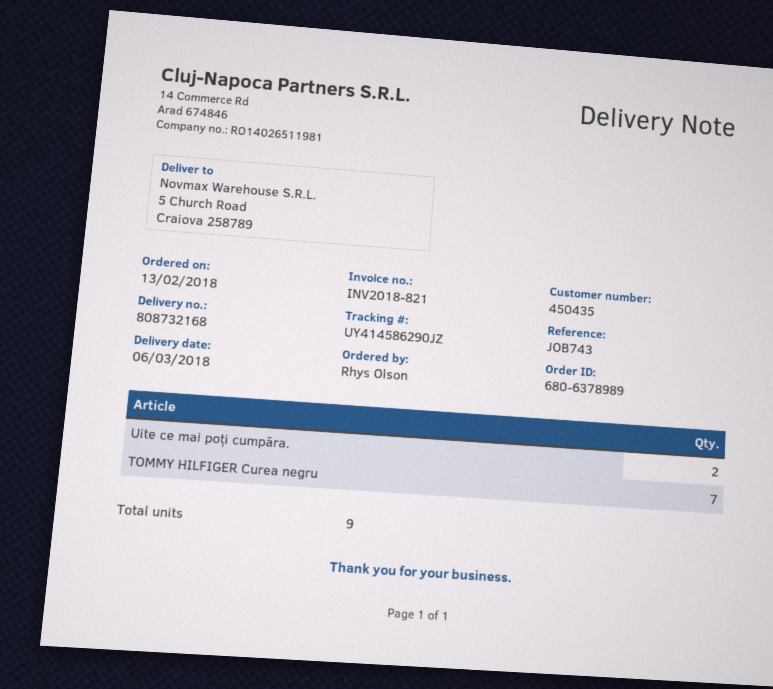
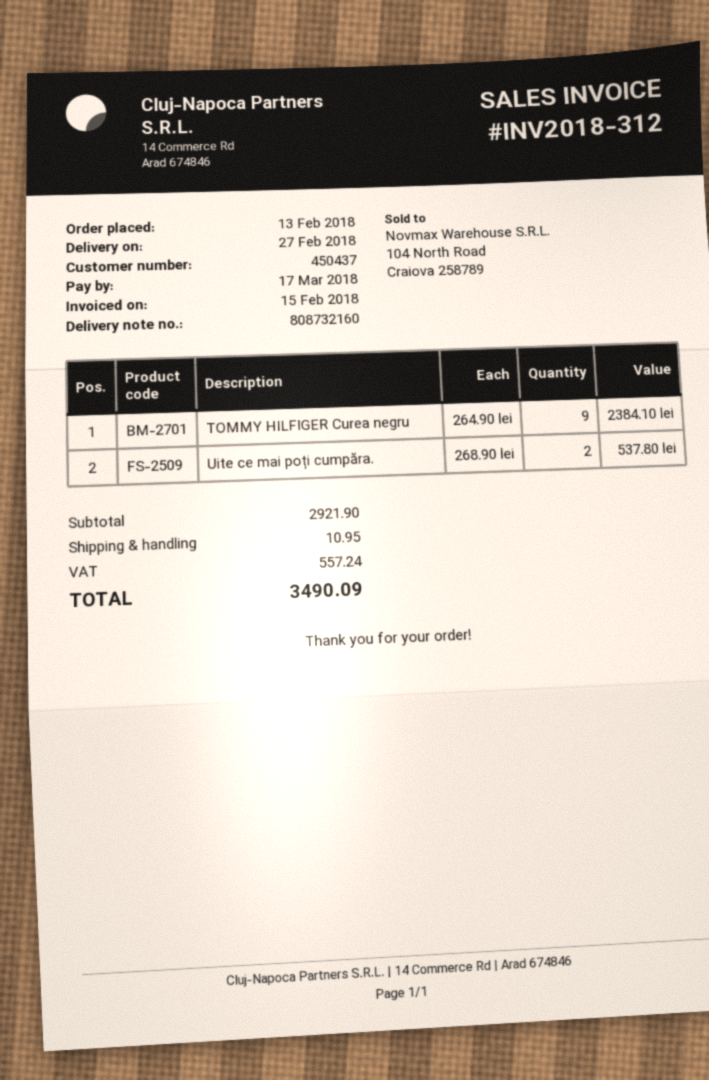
delivery note number: 808732168 -> 808732160
delivery date: 2018-03-06 -> 2018-02-27
invoice number: INV2018-821 -> INV2018-312
customer number: 450435 -> 450437
TOMMY HILFIGER Curea negru: 7 -> 9

